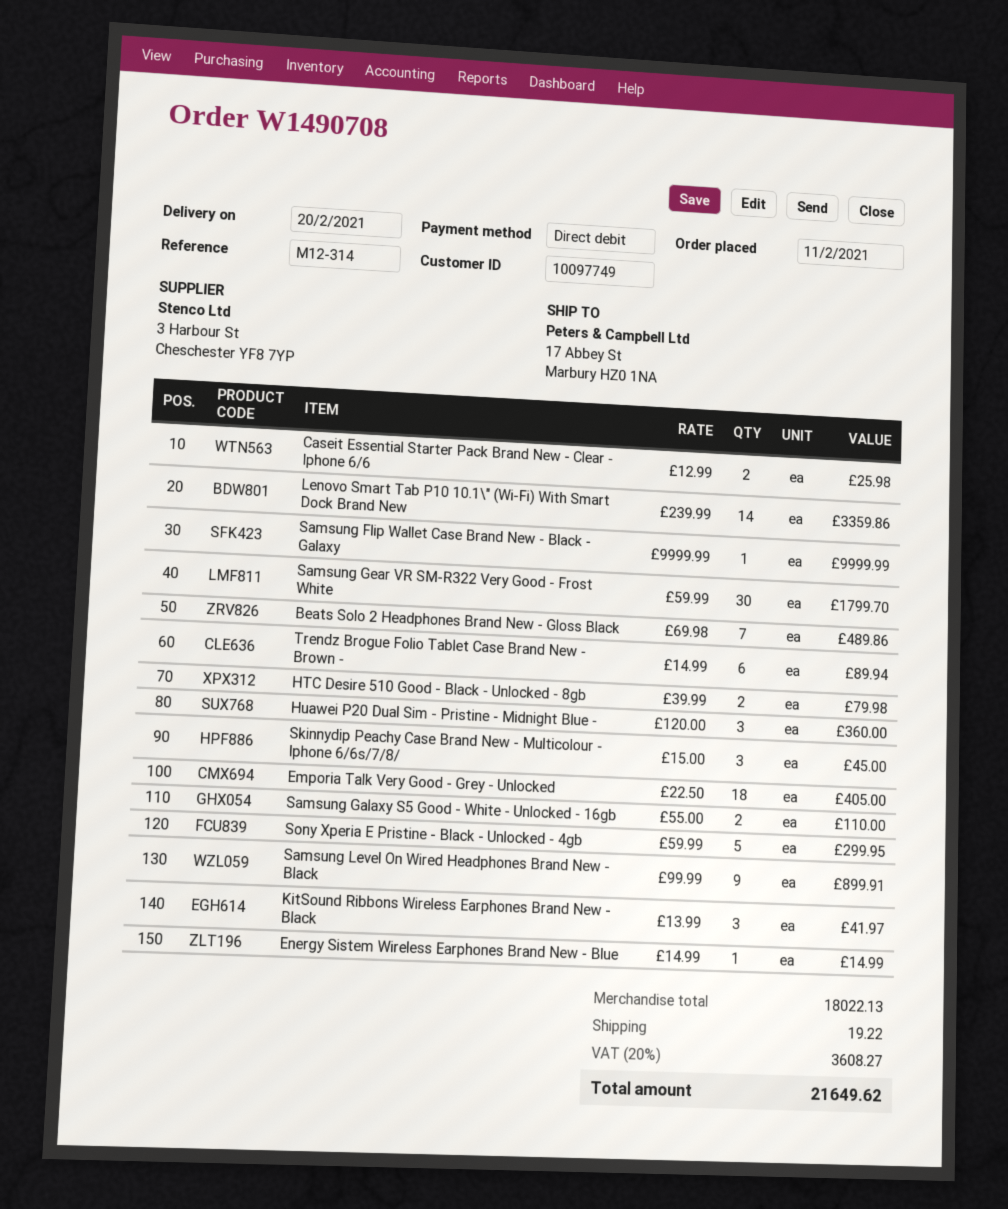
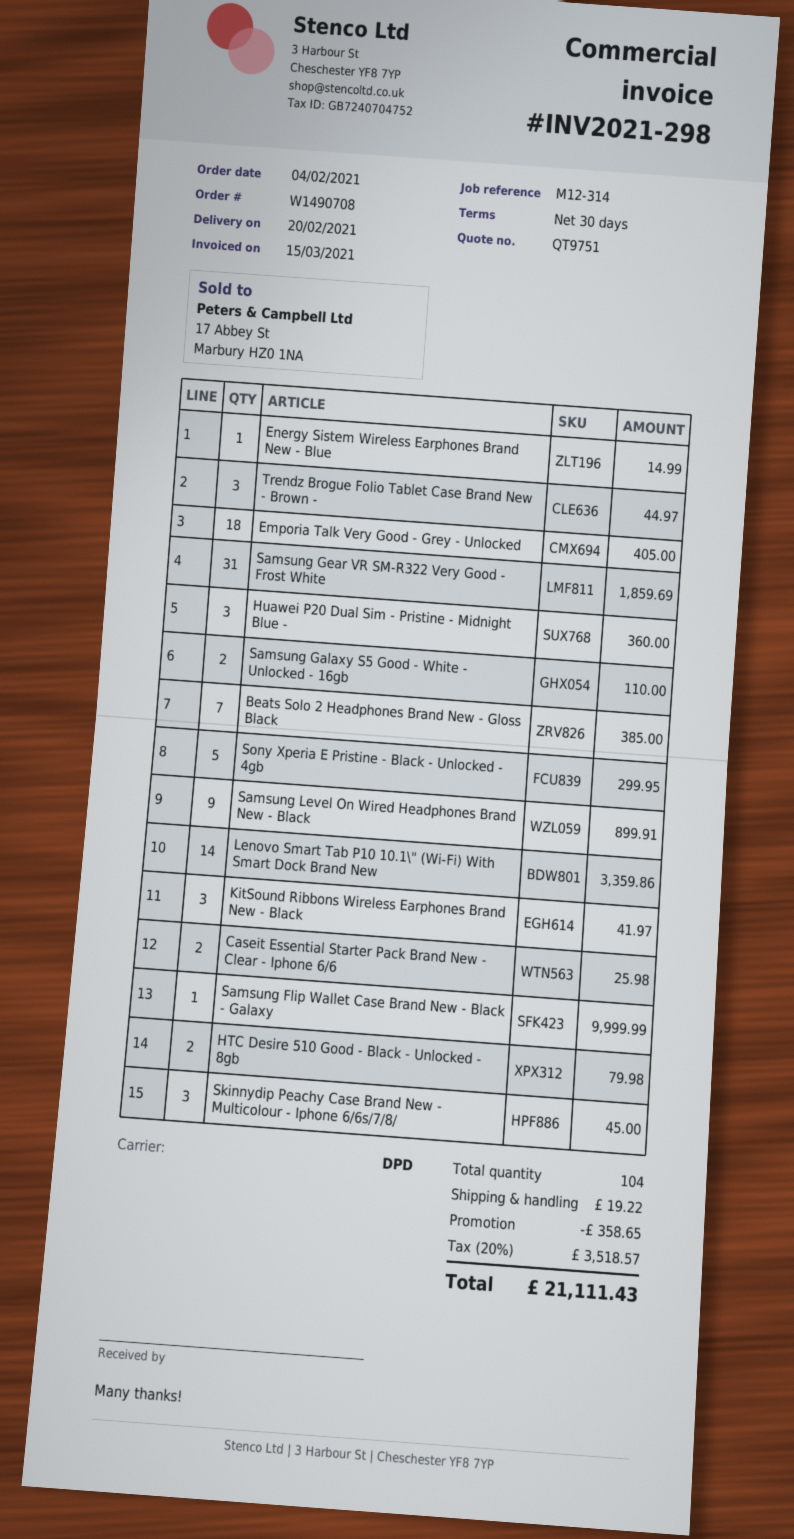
order date: 2021-02-11 -> 2021-02-04
Samsung Gear VR SM-R322 Very Good - Frost White: 30 for 1799.70 -> 31 for 1859.69
Beats Solo 2 Headphones Brand New - Gloss Black: 7 for 489.86 -> 7 for 385.00
Trendz Brogue Folio Tablet Case Brand New - Brown -: 6 for 89.94 -> 3 for 44.97
discount: none -> 358.65
tax: 20% = 3608.27 -> 20% = 3518.57
total: 21649.62 -> 21111.43

